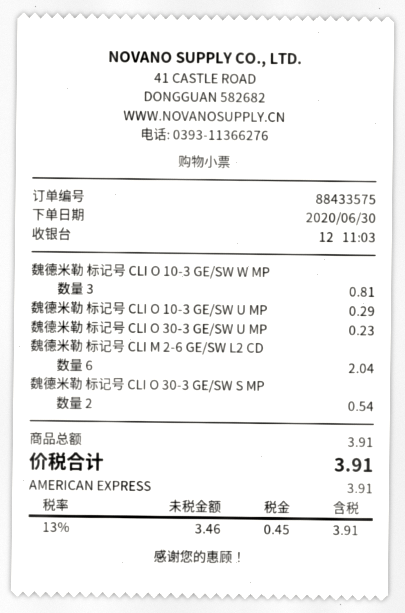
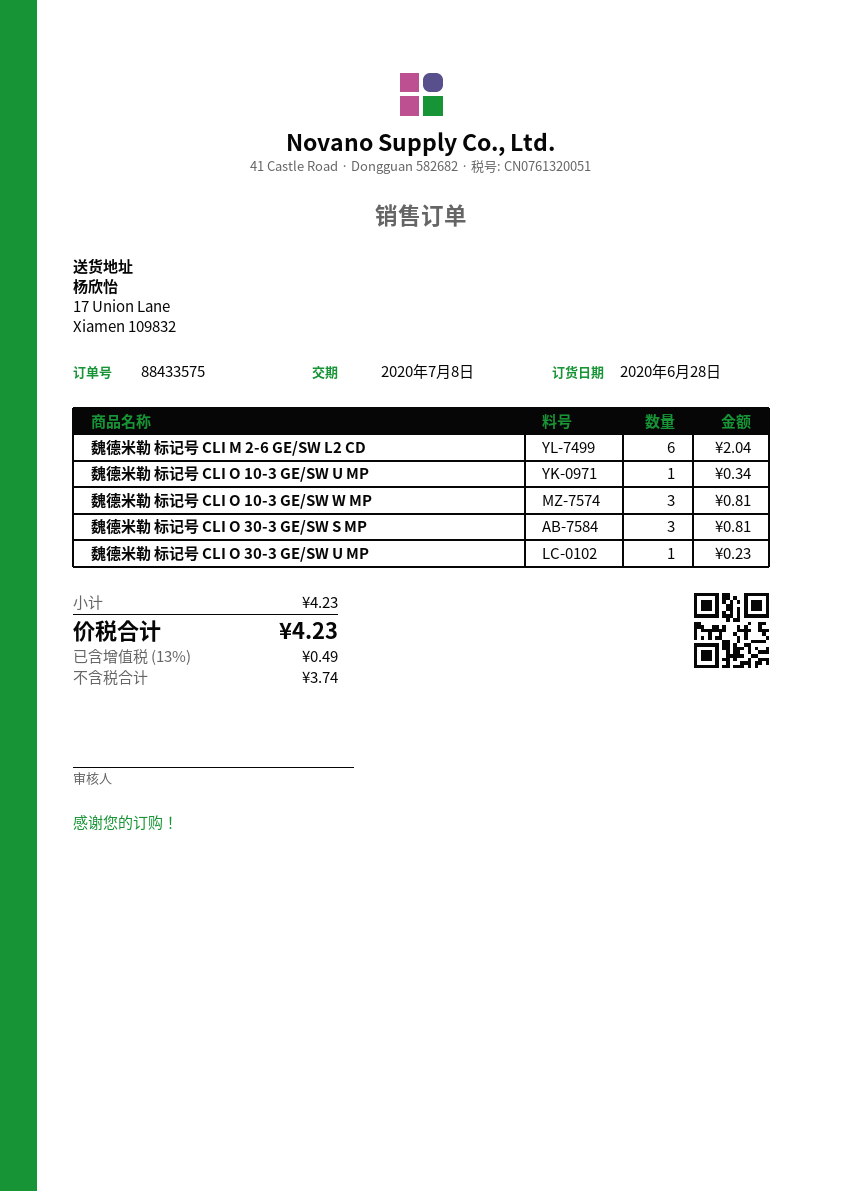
order date: 2020-06-30 -> 2020-06-28
魏德米勒 标记号 CLI O 10-3 GE/SW U MP: 1 for 0.29 -> 1 for 0.34
魏德米勒 标记号 CLI O 30-3 GE/SW S MP: 2 for 0.54 -> 3 for 0.81
subtotal: 3.91 -> 4.23
net: 3.46 -> 3.74
tax: 13% = 0.45 -> 13% = 0.49
total: 3.91 -> 4.23

